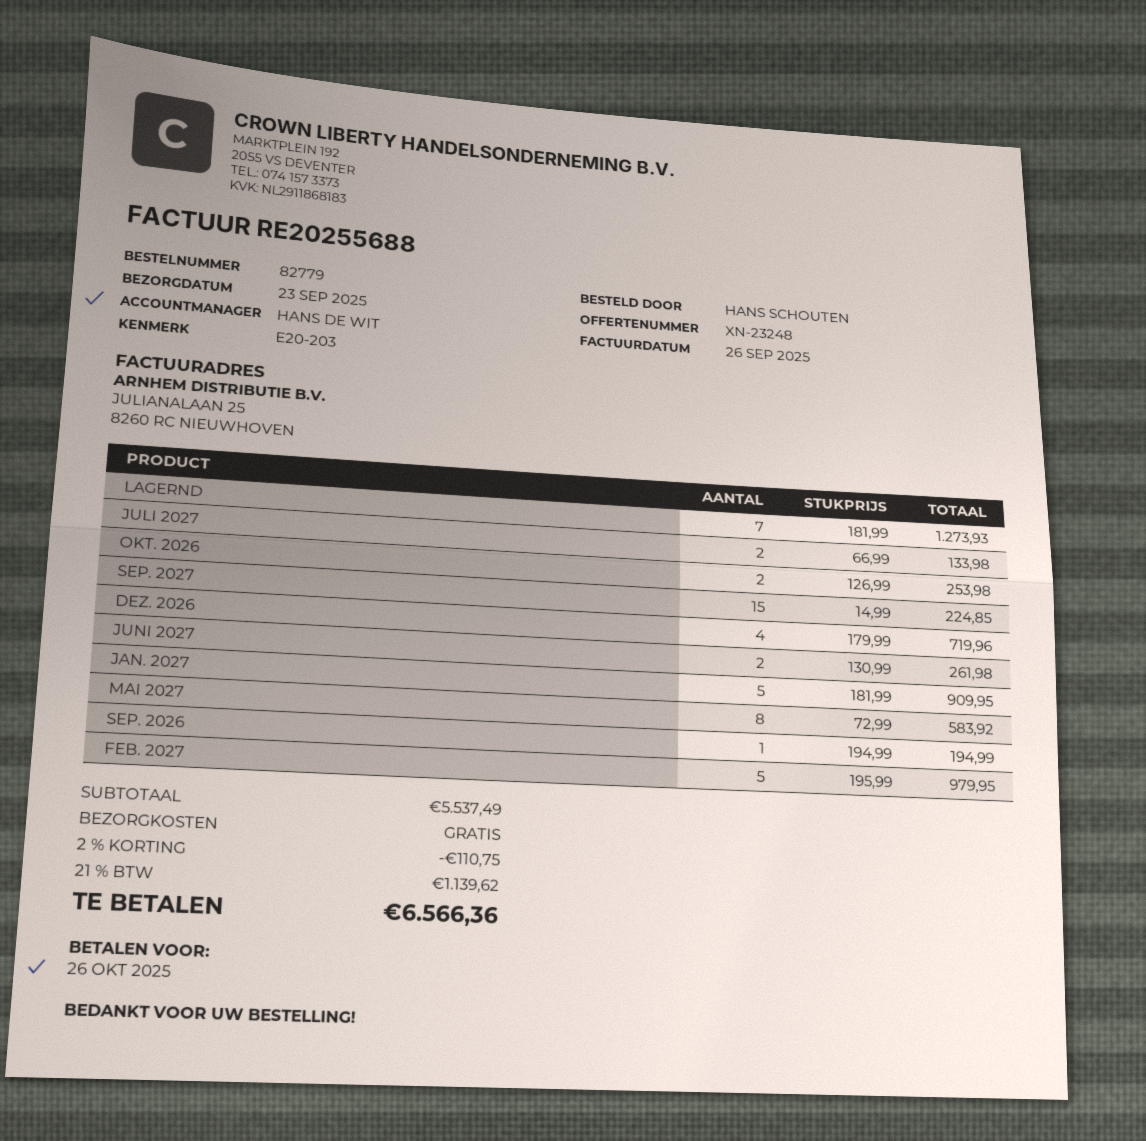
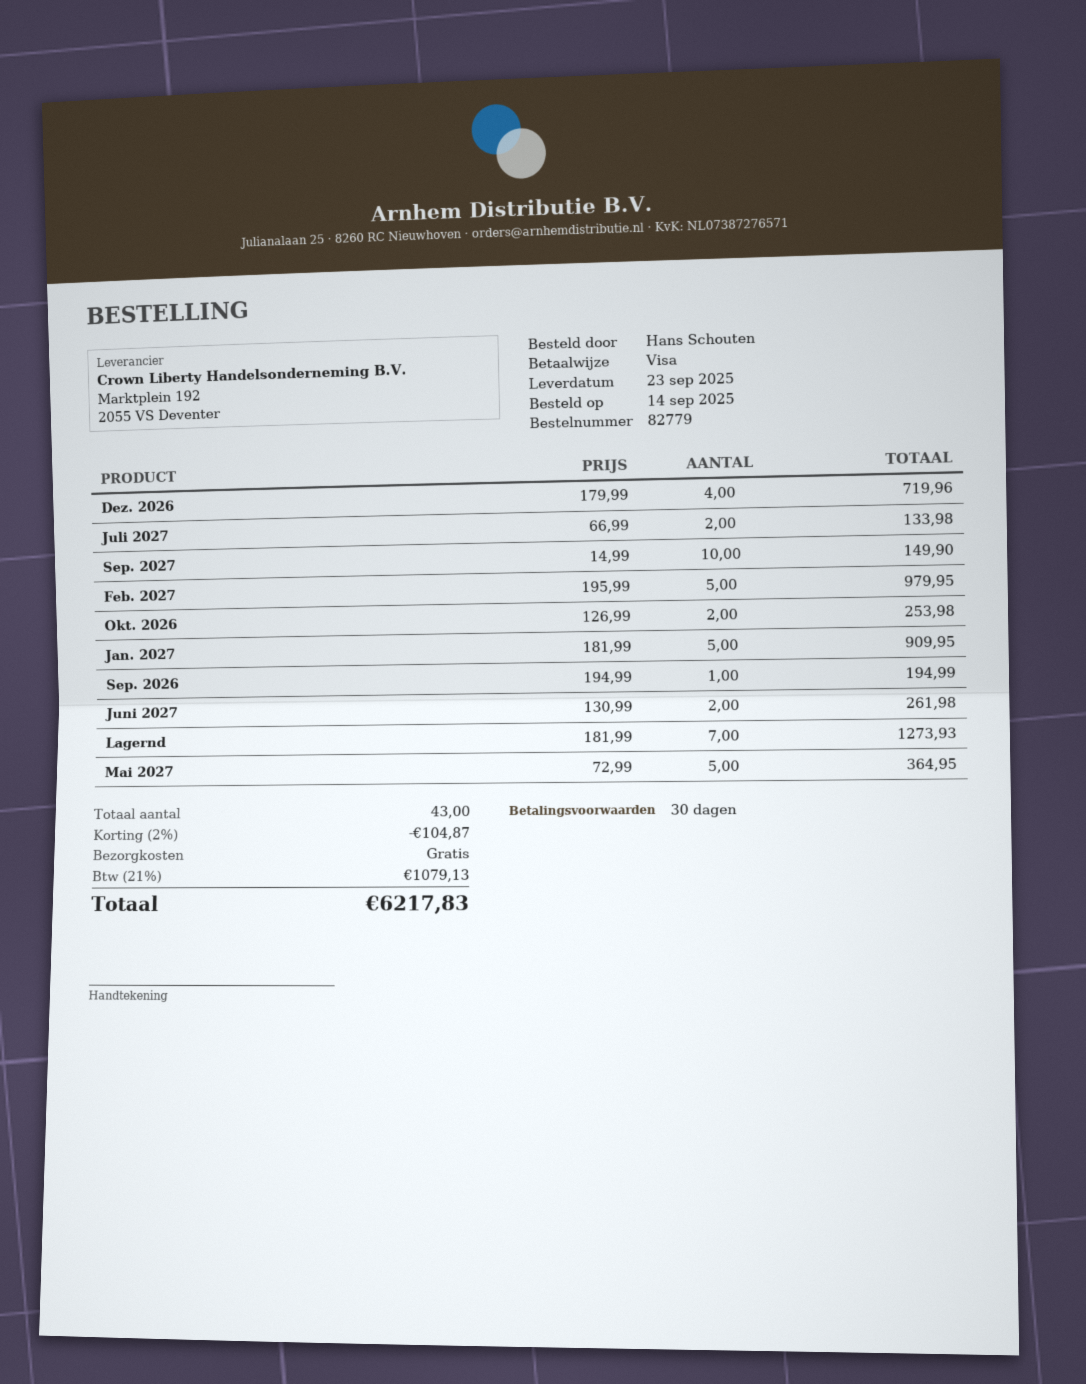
SEP. 2027: 15 x 14.99 = 224.85 -> 10 x 14.99 = 149.90
MAI 2027: 8 x 72.99 = 583.92 -> 5 x 72.99 = 364.95
discount: 2% = 110.75 -> 2% = 104.87
tax: 21% = 1139.62 -> 21% = 1079.13
total: 6566.36 -> 6217.83

